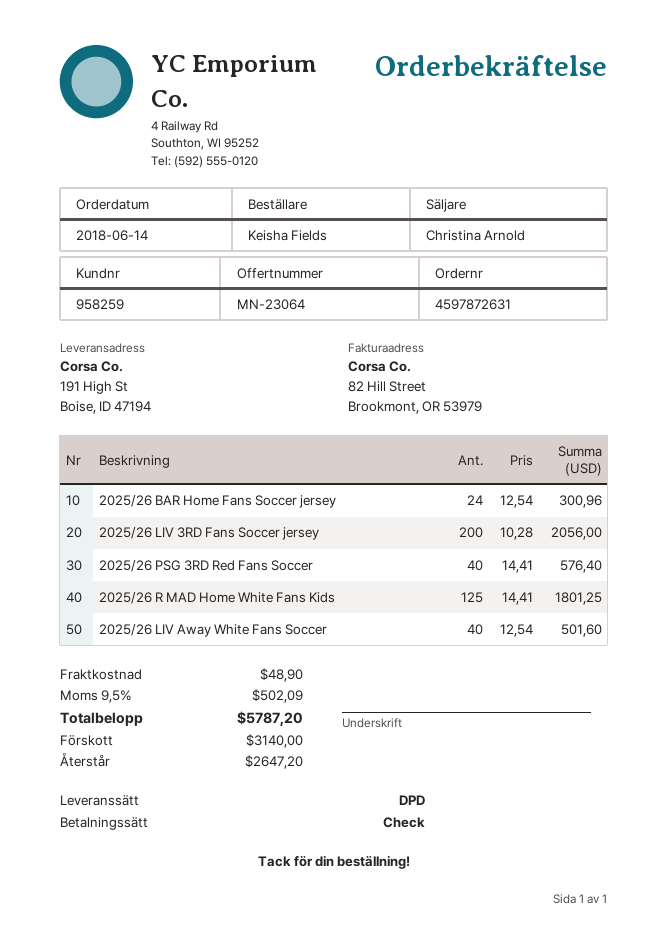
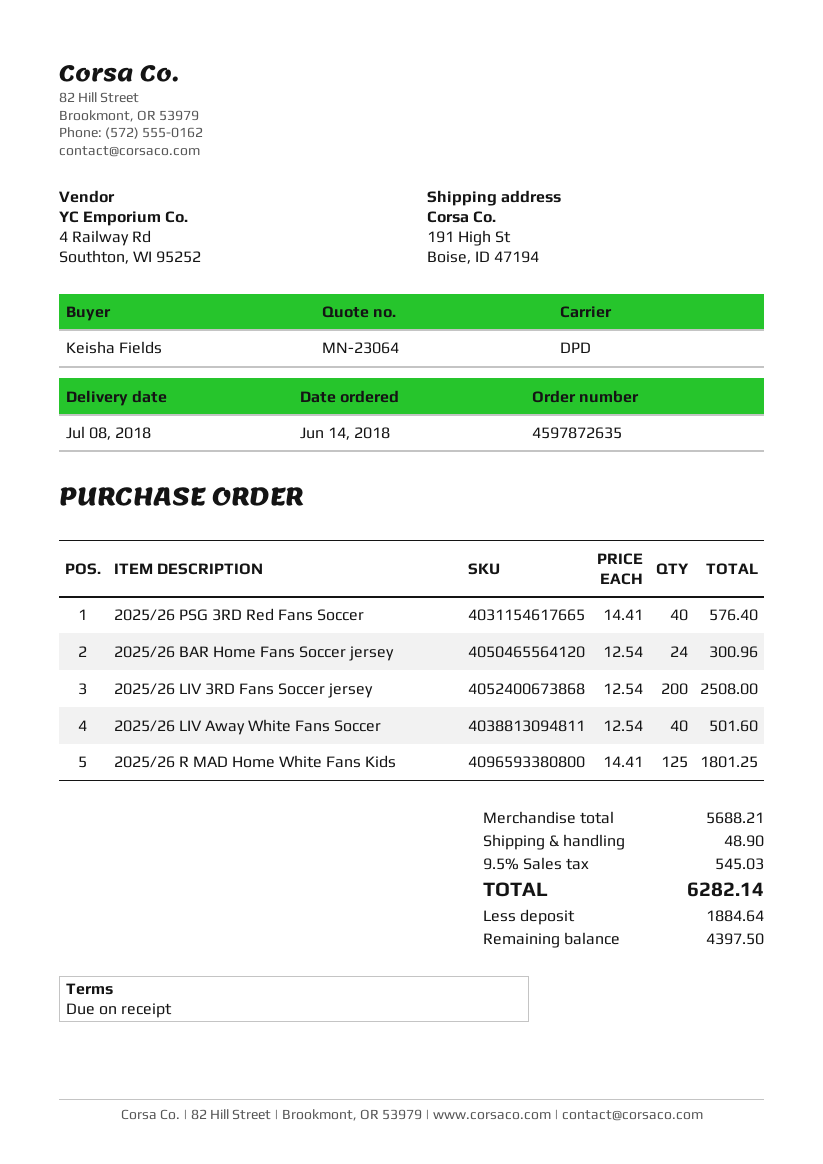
order number: 4597872631 -> 4597872635
2025/26 LIV 3RD Fans Soccer jersey: 200 x 10.28 = 2056.00 -> 200 x 12.54 = 2508.00
tax: 9.5% = 502.09 -> 9.5% = 545.03
total: 5787.20 -> 6282.14
deposit: 3140.00 -> 1884.64
balance: 2647.20 -> 4397.50

